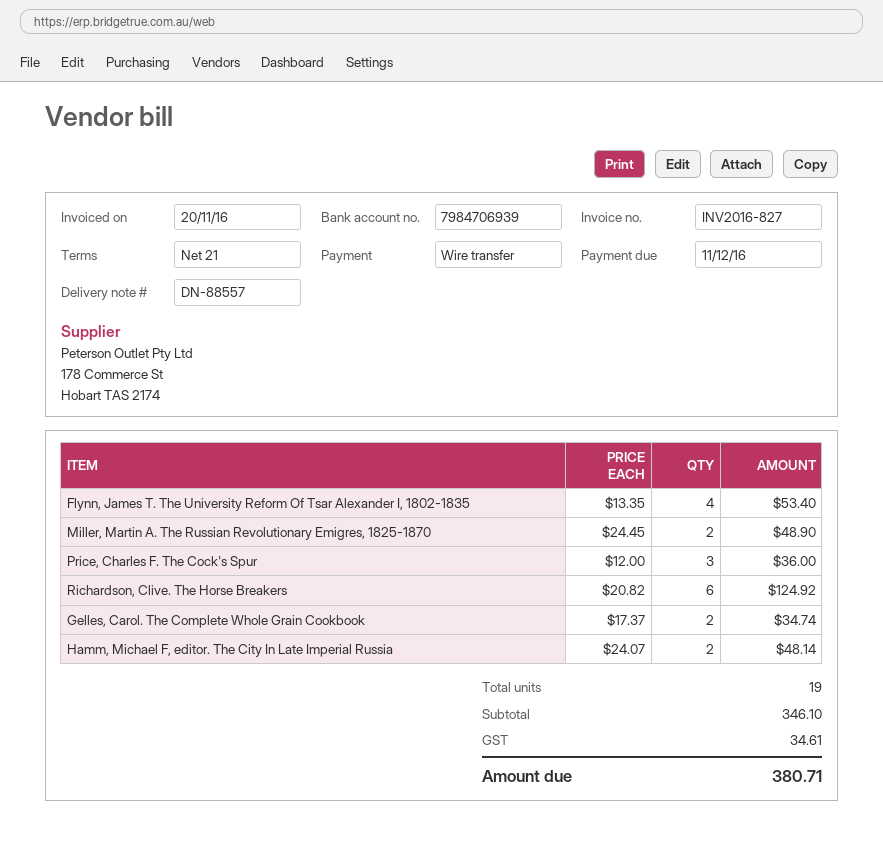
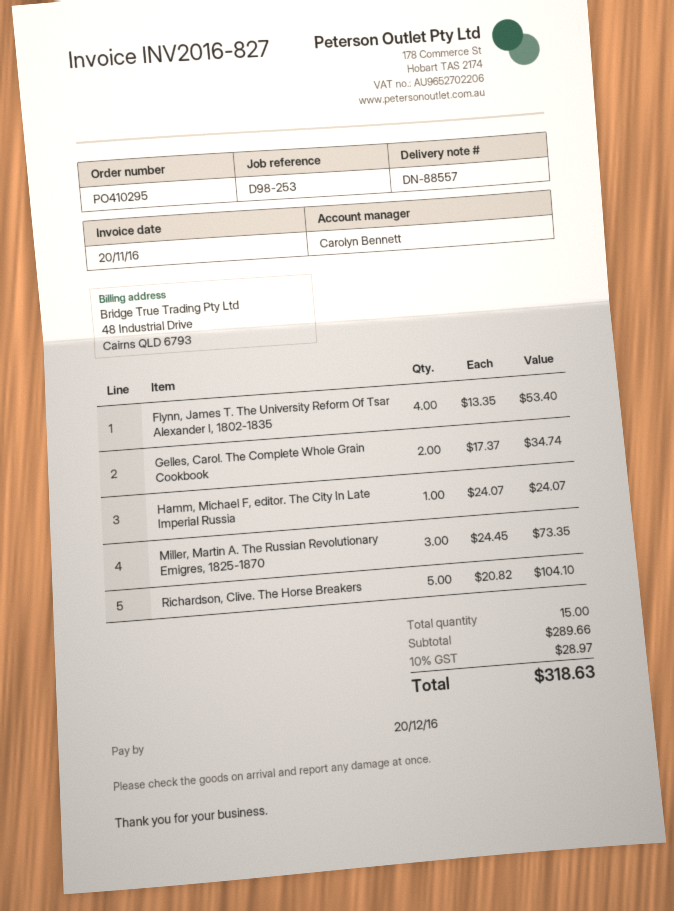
due date: 2016-12-11 -> 2016-12-20
Miller, Martin A. The Russian Revolutionary Emigres, 1825-1870: 2 x 24.45 = 48.90 -> 3 x 24.45 = 73.35
Price, Charles F. The Cock's Spur: 3 x 12.00 = 36.00 -> none
Richardson, Clive. The Horse Breakers: 6 x 20.82 = 124.92 -> 5 x 20.82 = 104.10
Hamm, Michael F, editor. The City In Late Imperial Russia: 2 x 24.07 = 48.14 -> 1 x 24.07 = 24.07
total quantity: 19 -> 15
subtotal: 346.10 -> 289.66
tax: 34.61 -> 28.97
total: 380.71 -> 318.63

